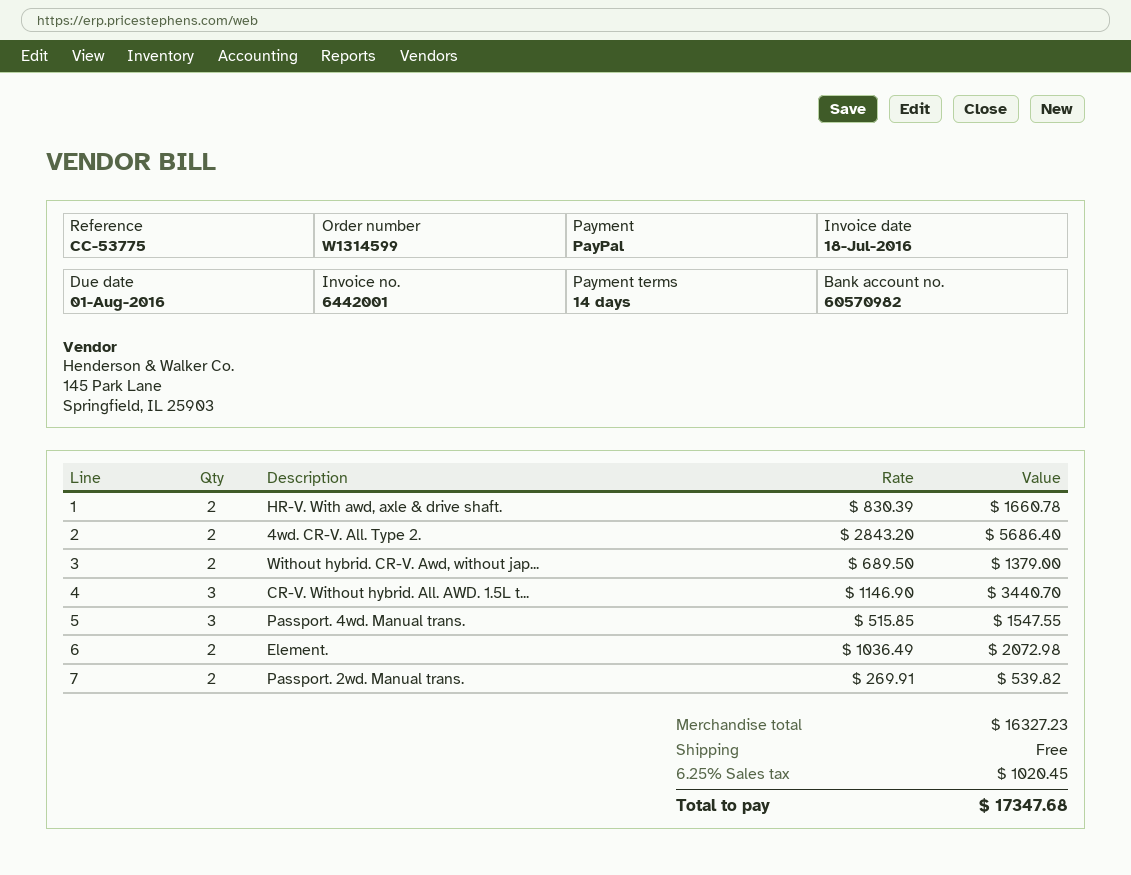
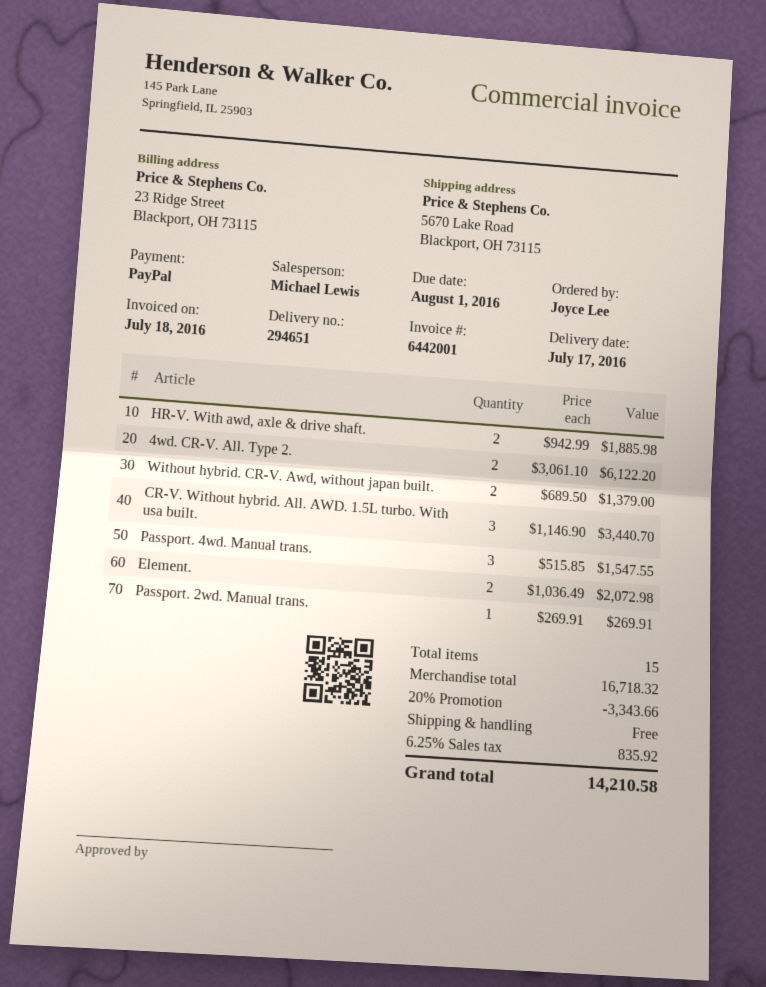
HR-V. With awd, axle & drive shaft.: 2 x 830.39 = 1660.78 -> 2 x 942.99 = 1885.98
4wd. CR-V. All. Type 2.: 2 x 2843.20 = 5686.40 -> 2 x 3061.10 = 6122.20
Passport. 2wd. Manual trans.: 2 x 269.91 = 539.82 -> 1 x 269.91 = 269.91
subtotal: 16327.23 -> 16718.32
discount: none -> 20% = 3343.66
tax: 6.25% = 1020.45 -> 6.25% = 835.92
total: 17347.68 -> 14210.58

